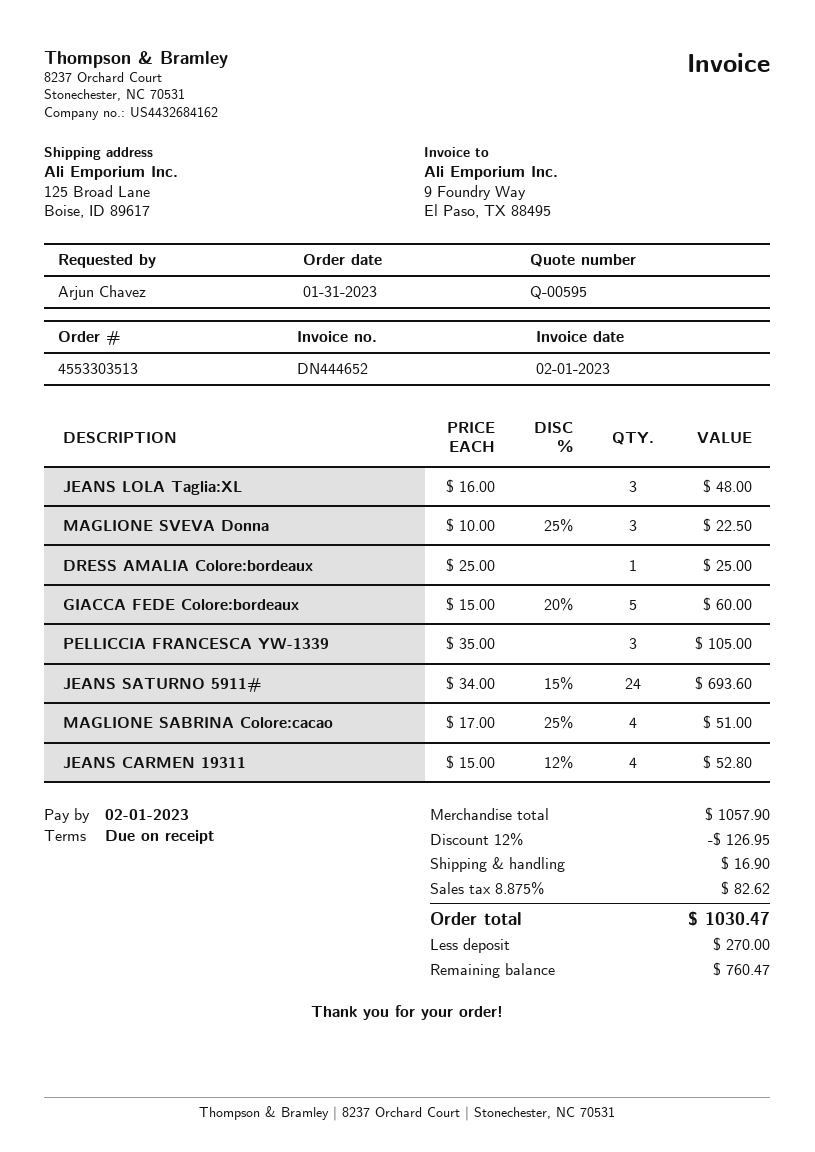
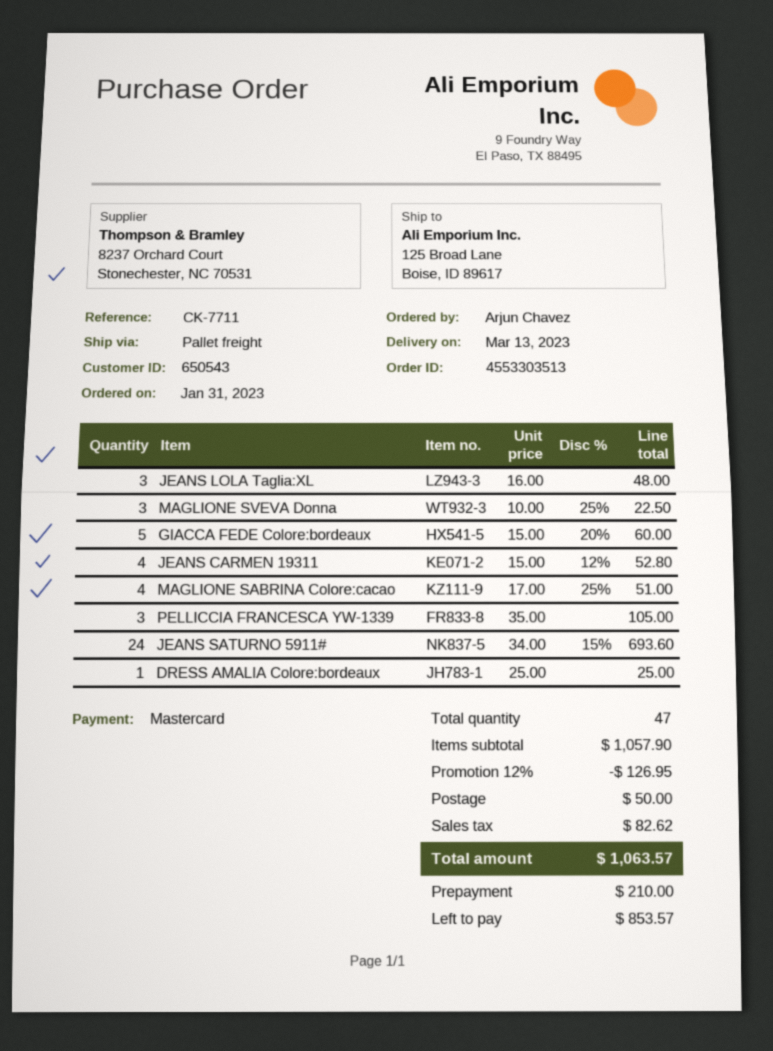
shipping: 16.90 -> 50.00
total: 1030.47 -> 1063.57
deposit: 270.00 -> 210.00
balance: 760.47 -> 853.57

